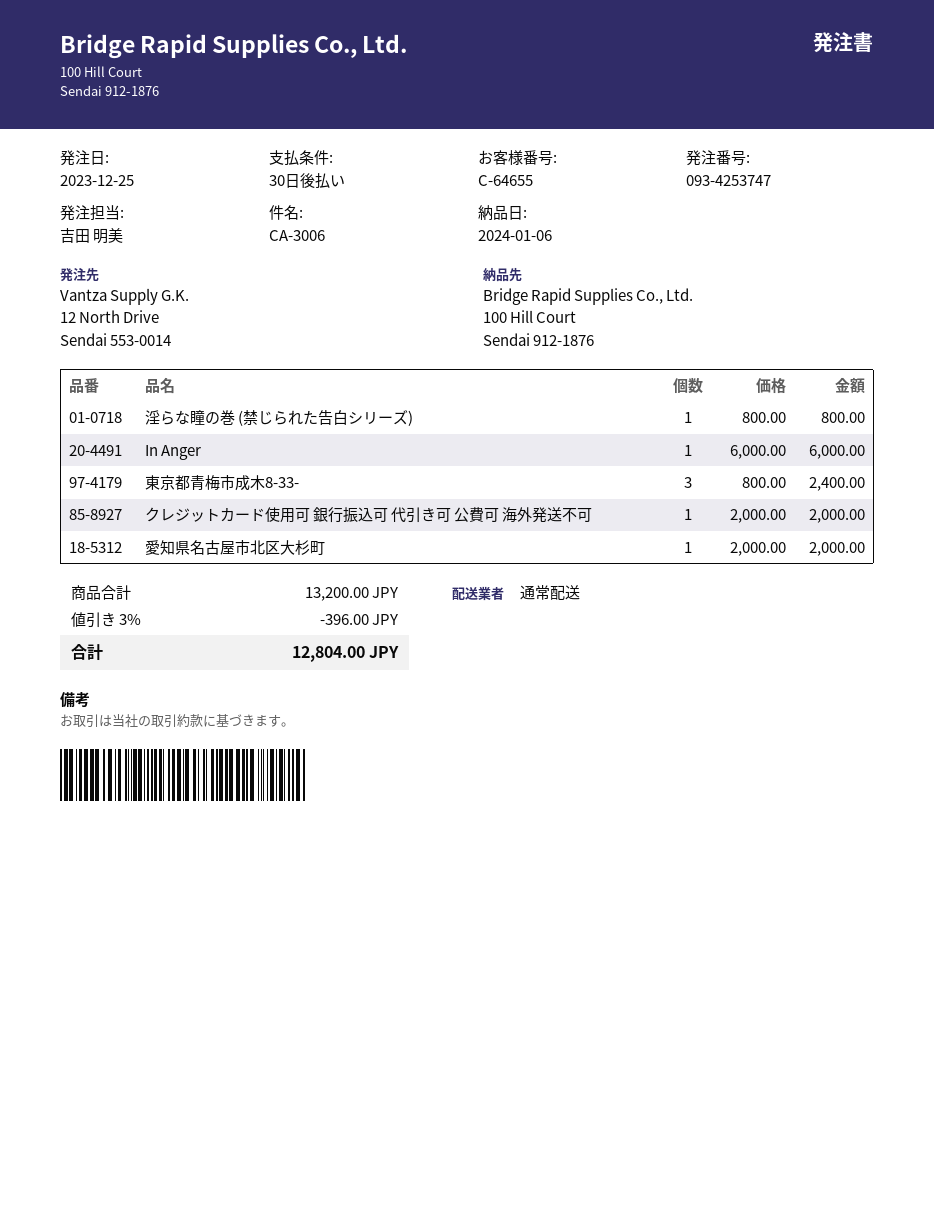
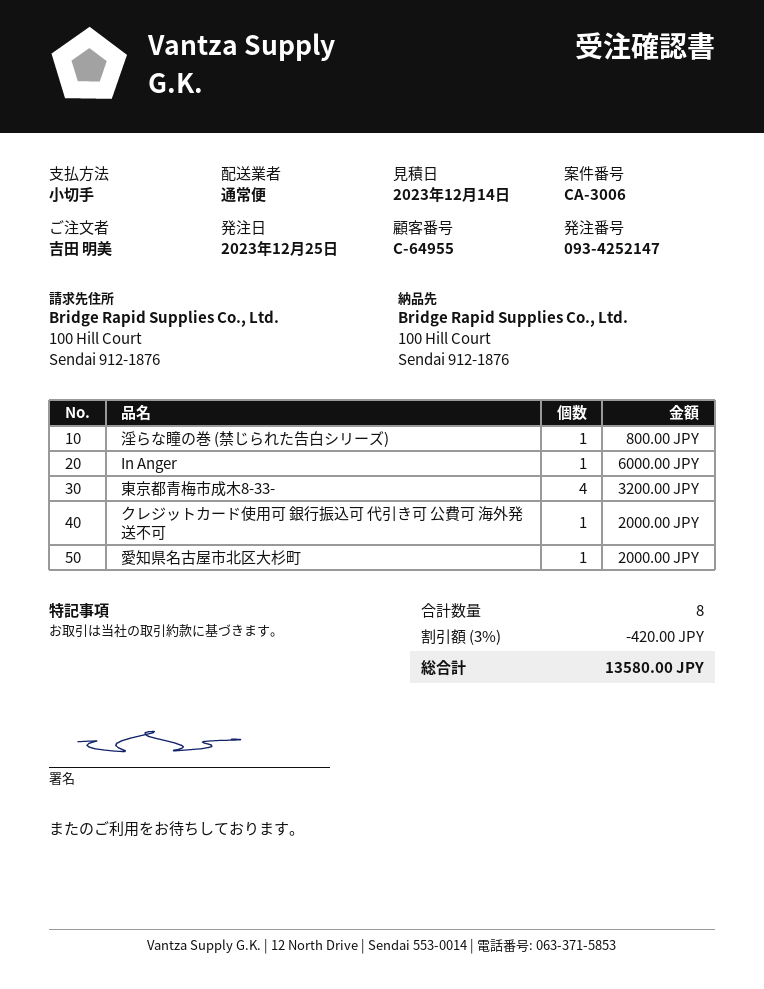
order number: 093-4253747 -> 093-4252147
customer number: C-64655 -> C-64955
東京都青梅市成木8-33-: 3 for 2400.00 -> 4 for 3200.00
discount: 3% = 396.00 -> 3% = 420.00
total: 12804.00 -> 13580.00

